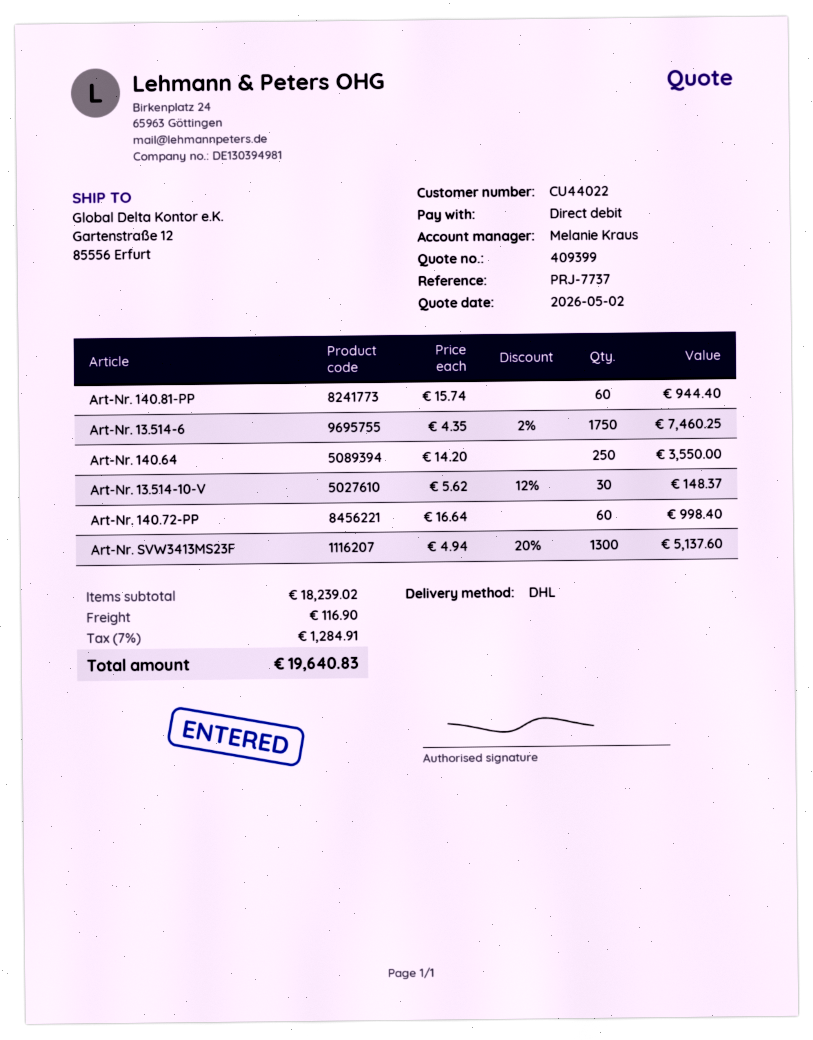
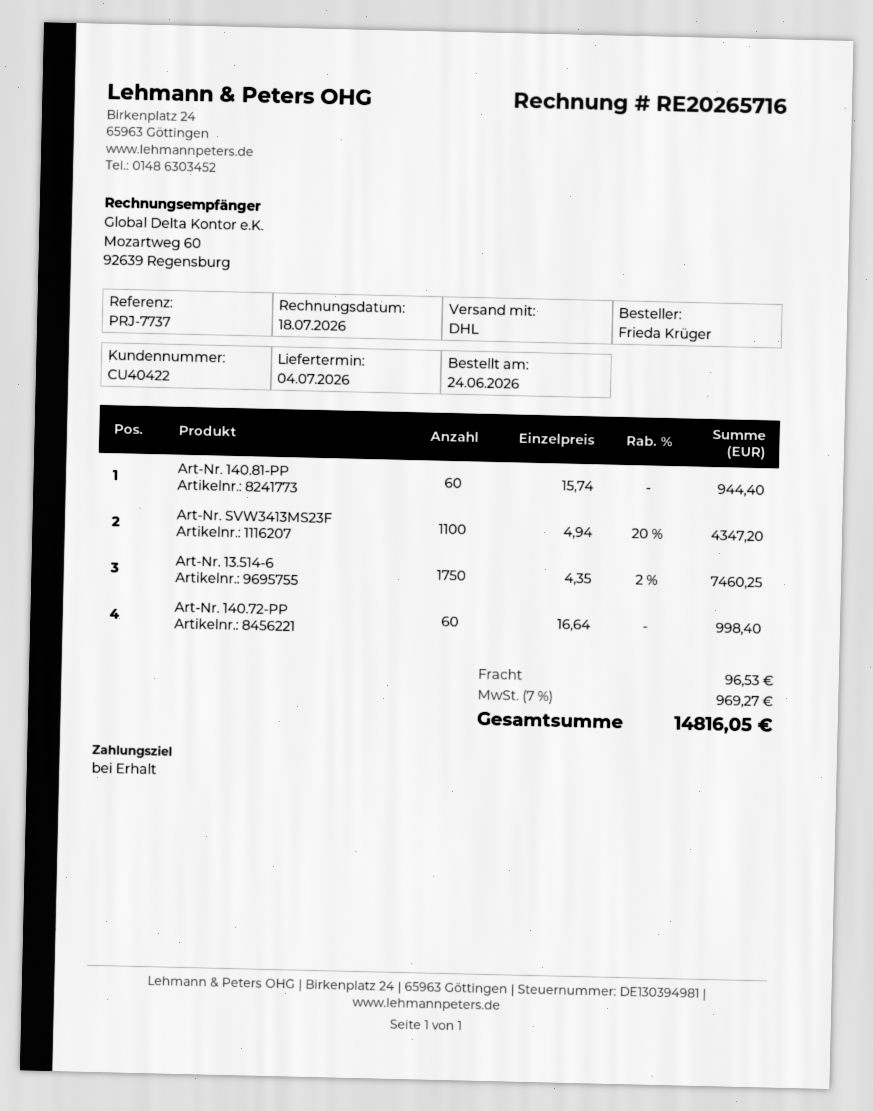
customer number: CU44022 -> CU40422
Art-Nr. 140.64: 250 x 14.20 = 3550.00 -> none
Art-Nr. 13.514-10-V: 30 x 5.62 - 12% = 148.37 -> none
Art-Nr. SVW3413MS23F: 1300 x 4.94 - 20% = 5137.60 -> 1100 x 4.94 - 20% = 4347.20
shipping: 116.90 -> 96.53
tax: 7% = 1284.91 -> 7% = 969.27
total: 19640.83 -> 14816.05

